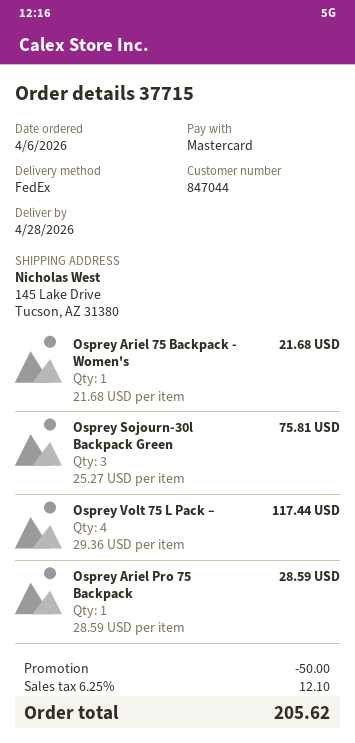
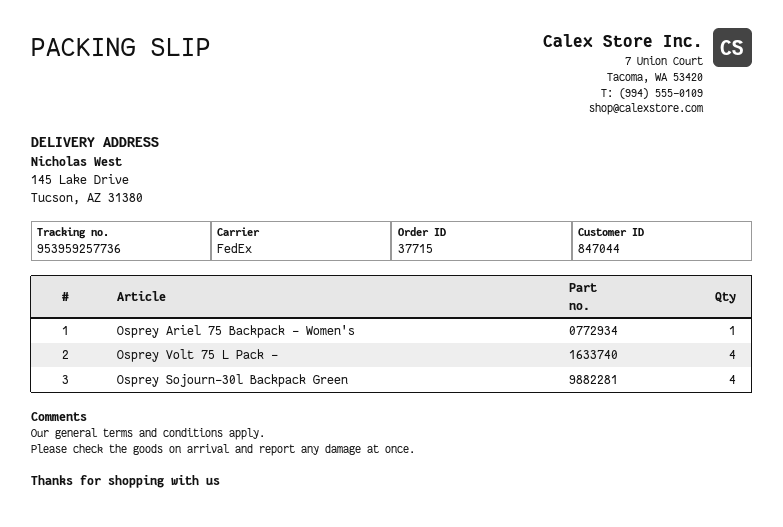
Osprey Sojourn-30l Backpack Green: 3 -> 4
Osprey Ariel Pro 75 Backpack: 1 -> none

